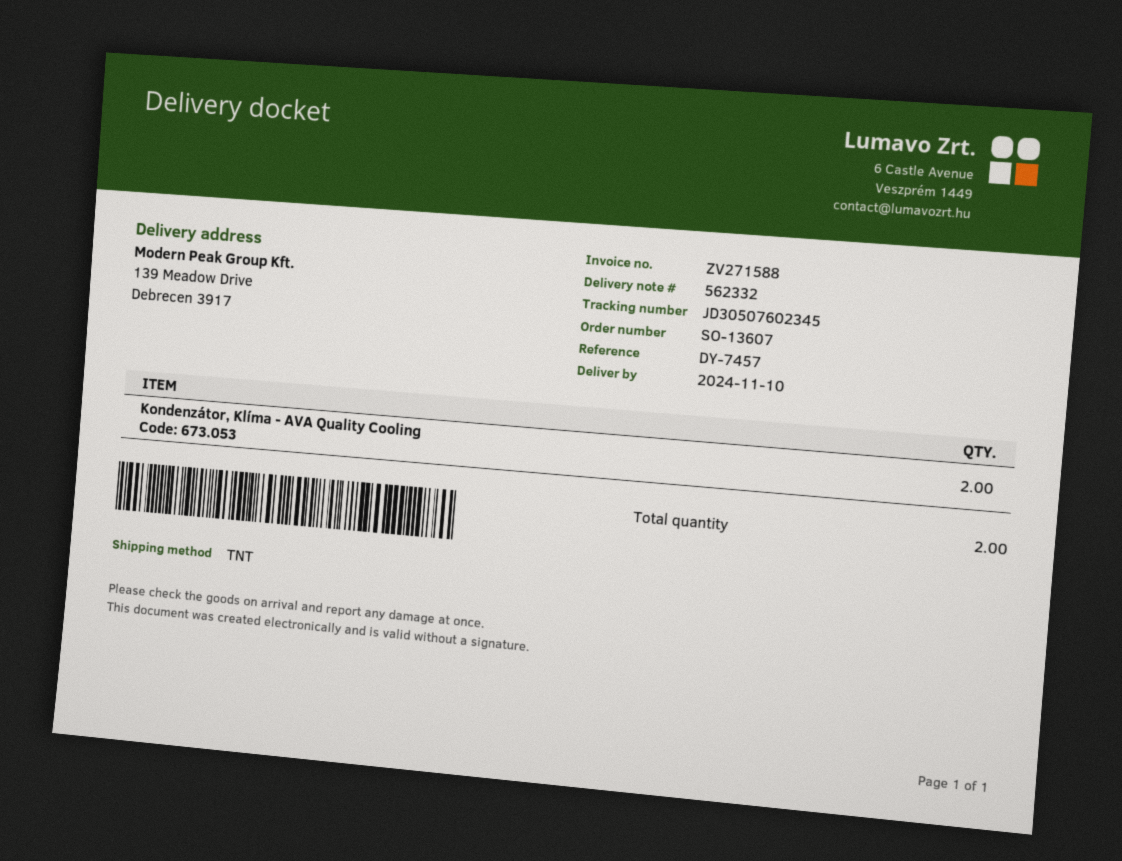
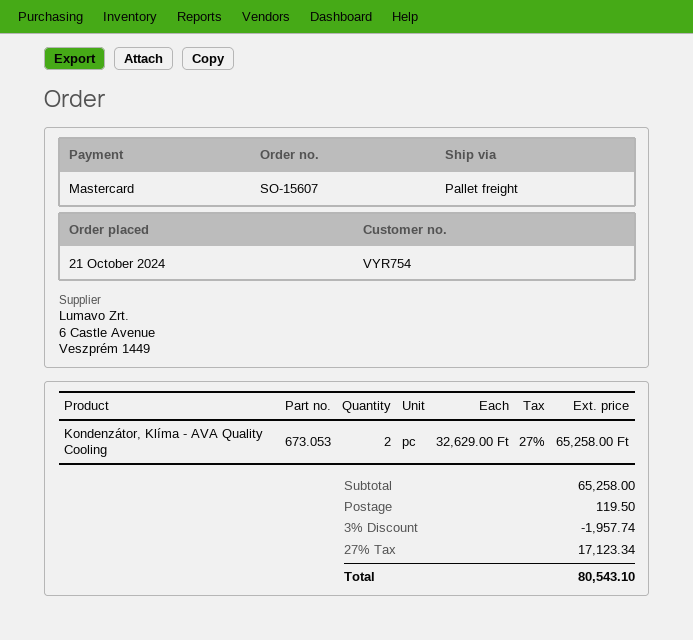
order number: SO-13607 -> SO-15607
shipping method: TNT -> pallet freight

